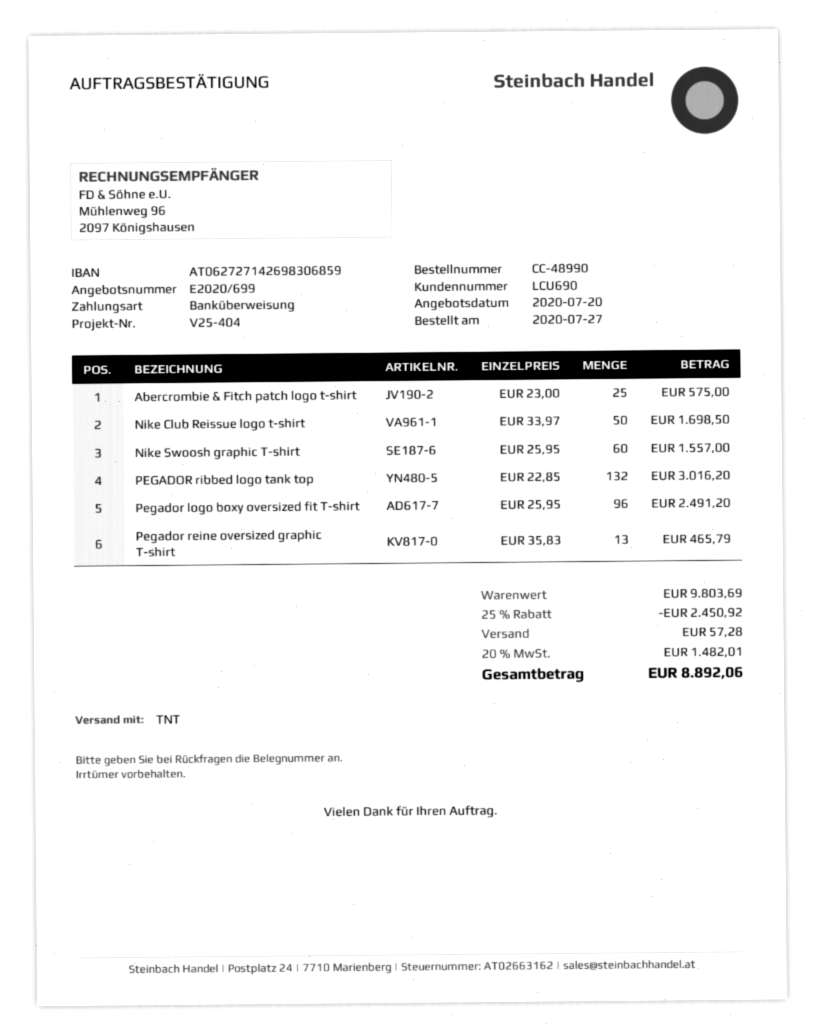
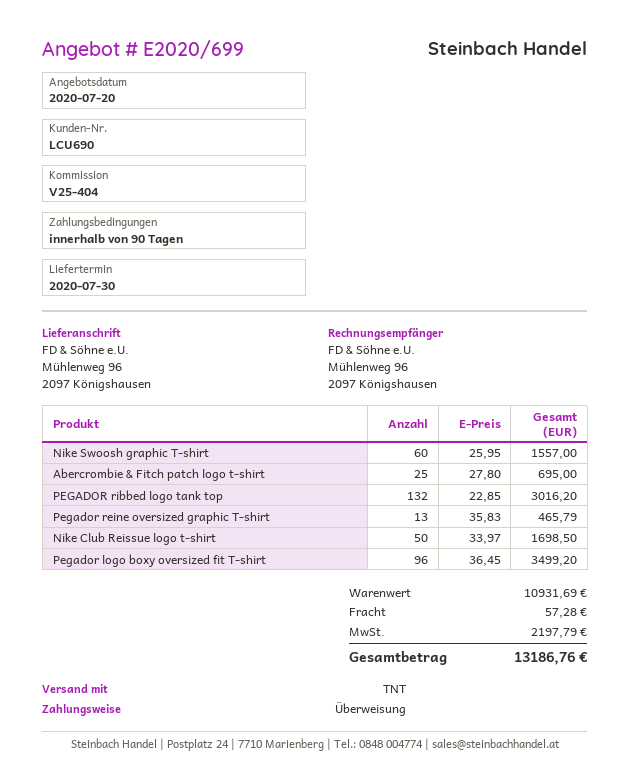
Abercrombie & Fitch patch logo t-shirt: 25 x 23.00 = 575.00 -> 25 x 27.80 = 695.00
Pegador logo boxy oversized fit T-shirt: 96 x 25.95 = 2491.20 -> 96 x 36.45 = 3499.20
subtotal: 9803.69 -> 10931.69
discount: 25% = 2450.92 -> none
tax: 1482.01 -> 2197.79
total: 8892.06 -> 13186.76

